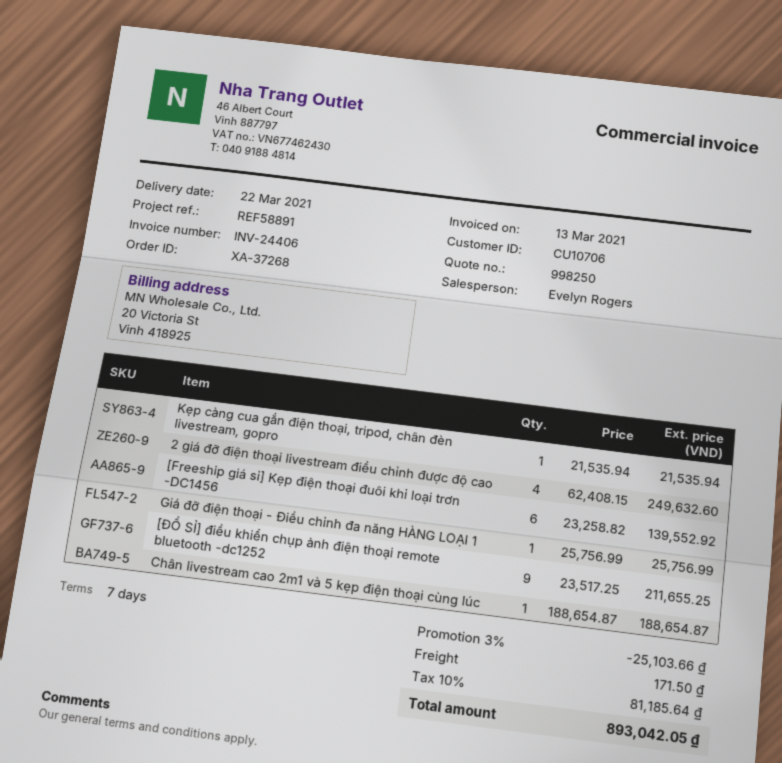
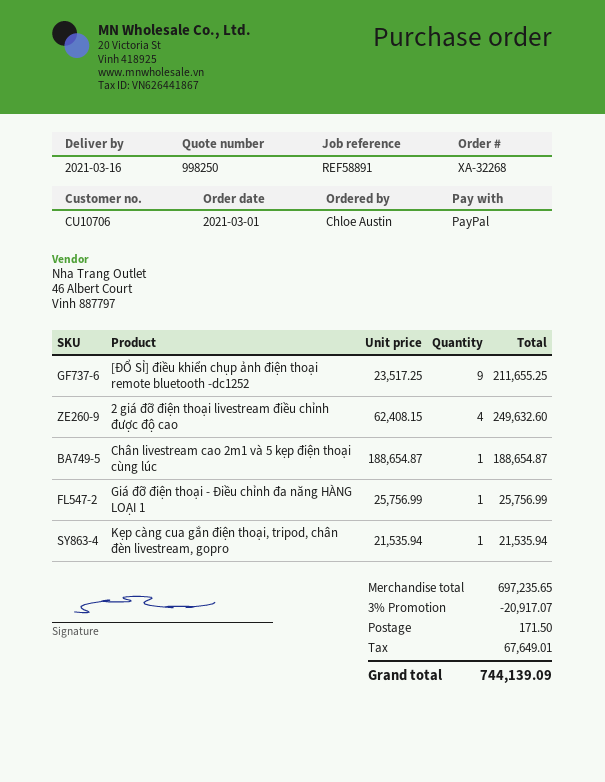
order number: XA-37268 -> XA-32268
delivery date: 2021-03-22 -> 2021-03-16
[Freeship giá sỉ] Kẹp điện thoại đuôi khỉ loại trơn -DC1456: 6 x 23258.82 = 139552.92 -> none
discount: 3% = 25103.66 -> 3% = 20917.07
tax: 81185.64 -> 67649.01
total: 893042.05 -> 744139.09

